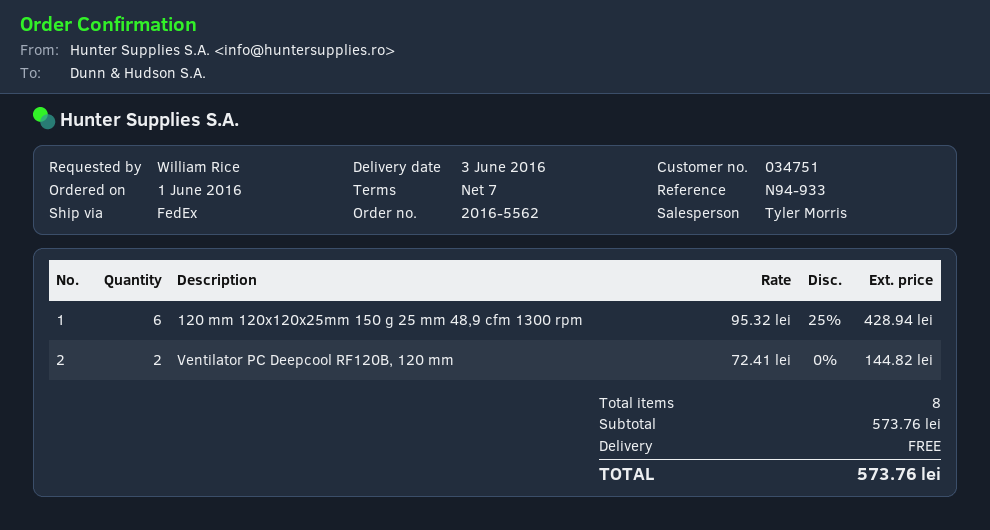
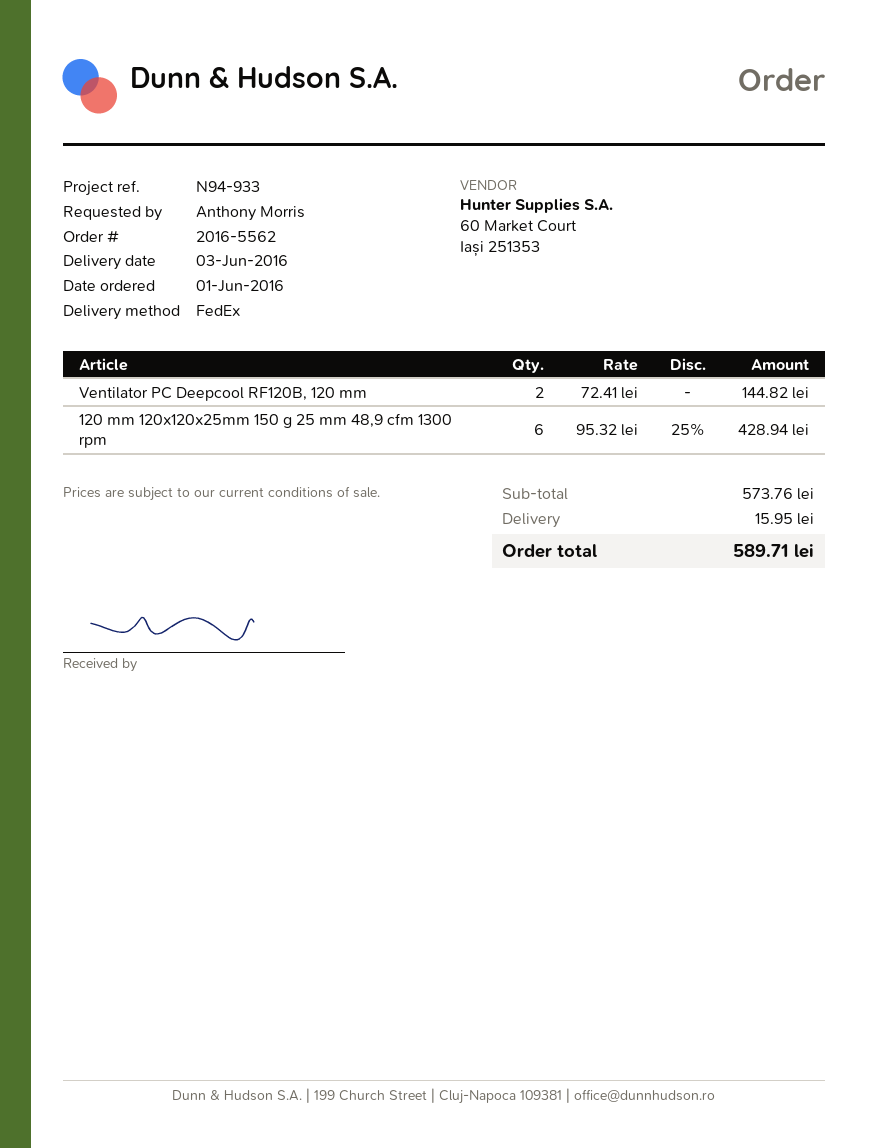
ordered by: William Rice -> Anthony Morris
shipping: 0.00 -> 15.95
total: 573.76 -> 589.71

